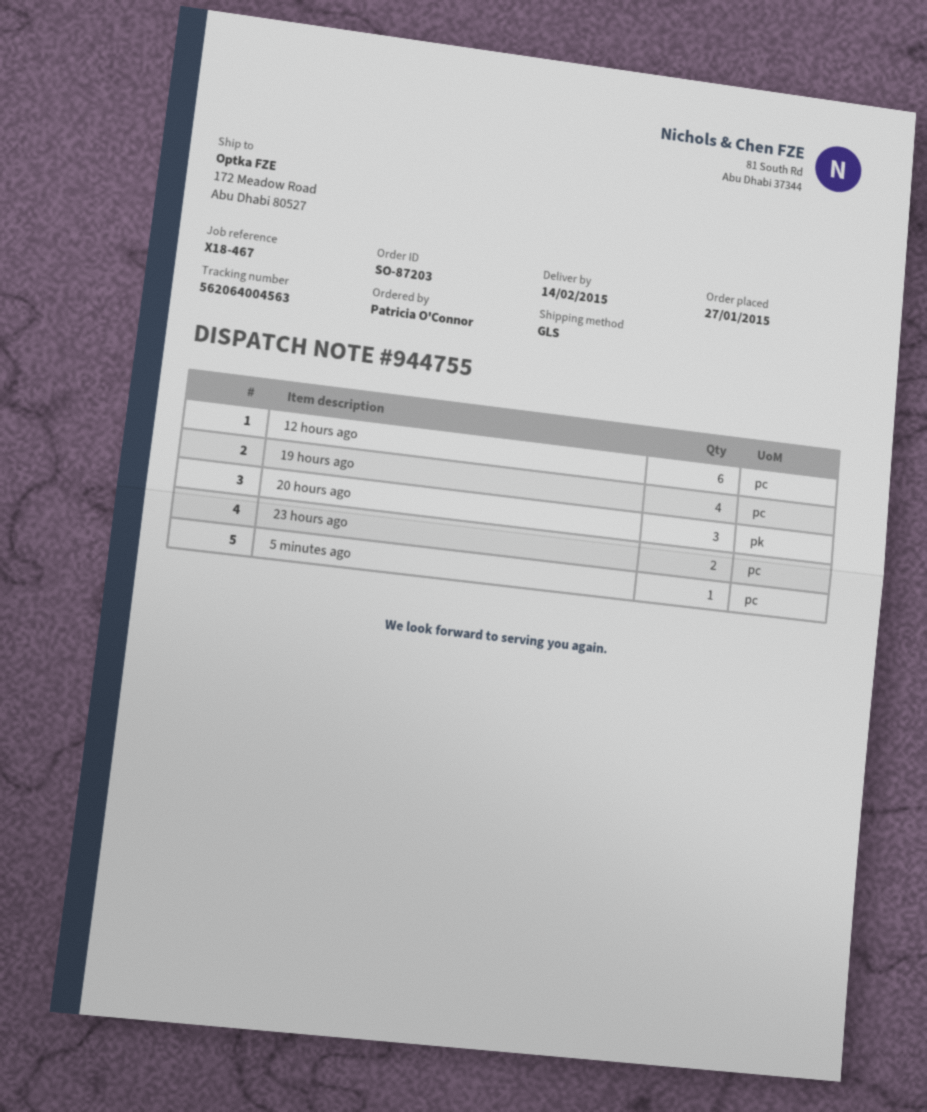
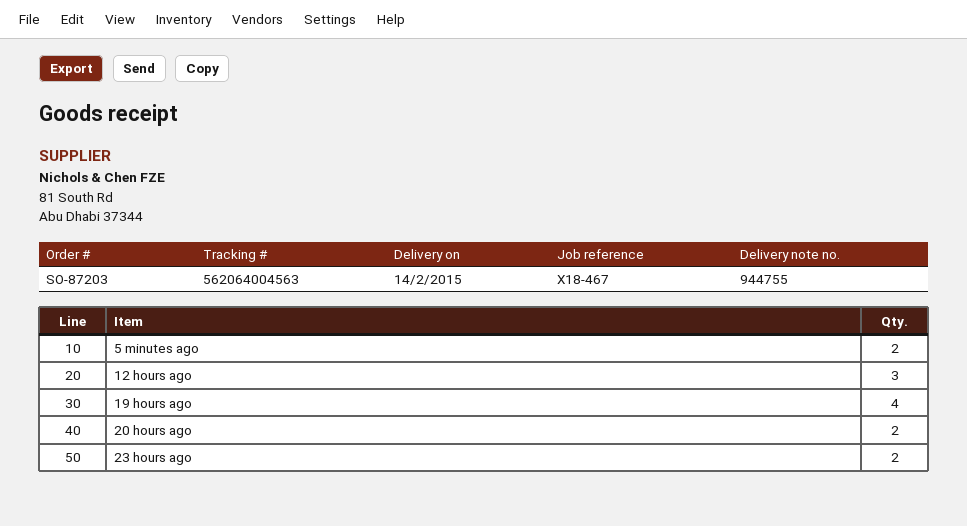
12 hours ago: 6 -> 3
20 hours ago: 3 -> 2
5 minutes ago: 1 -> 2

